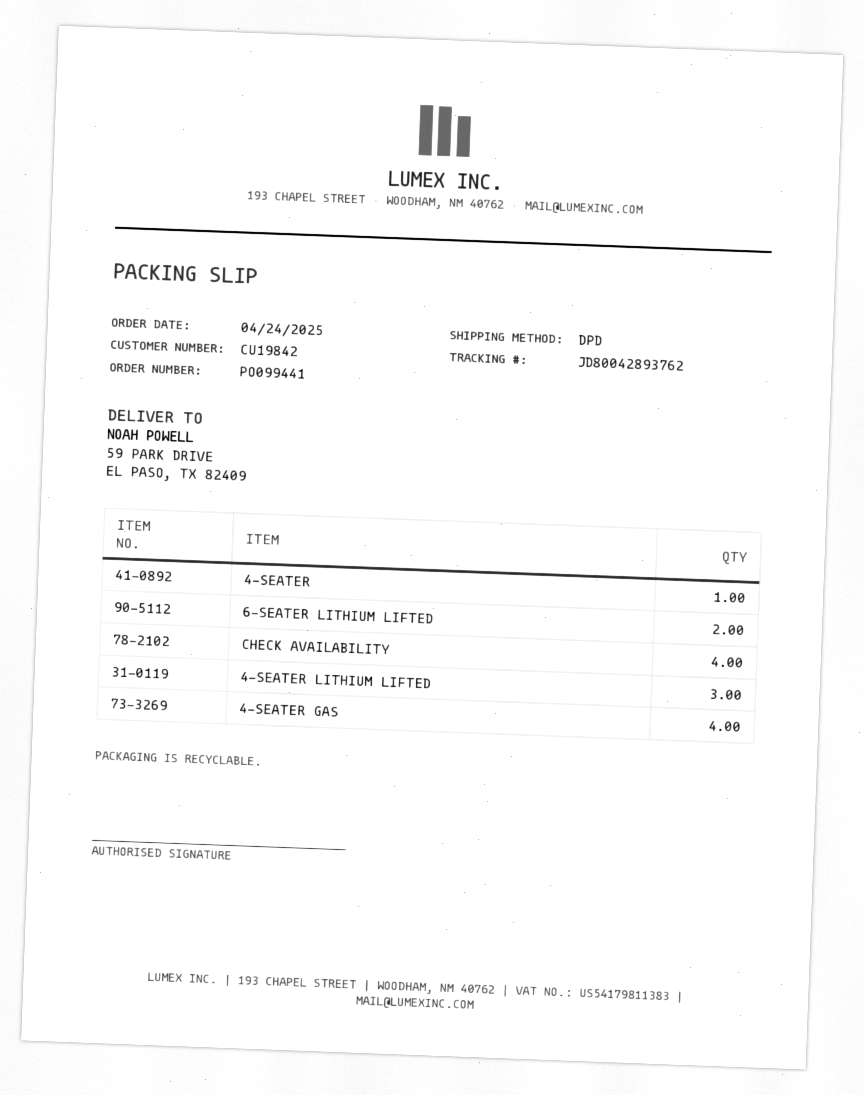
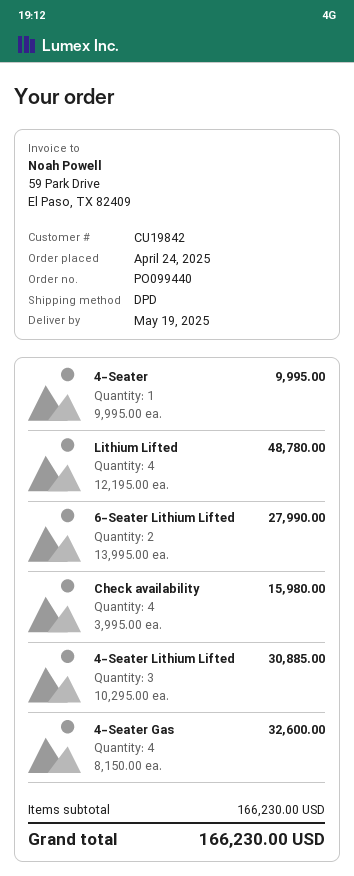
order number: PO099441 -> PO099440
Lithium Lifted: none -> 4

